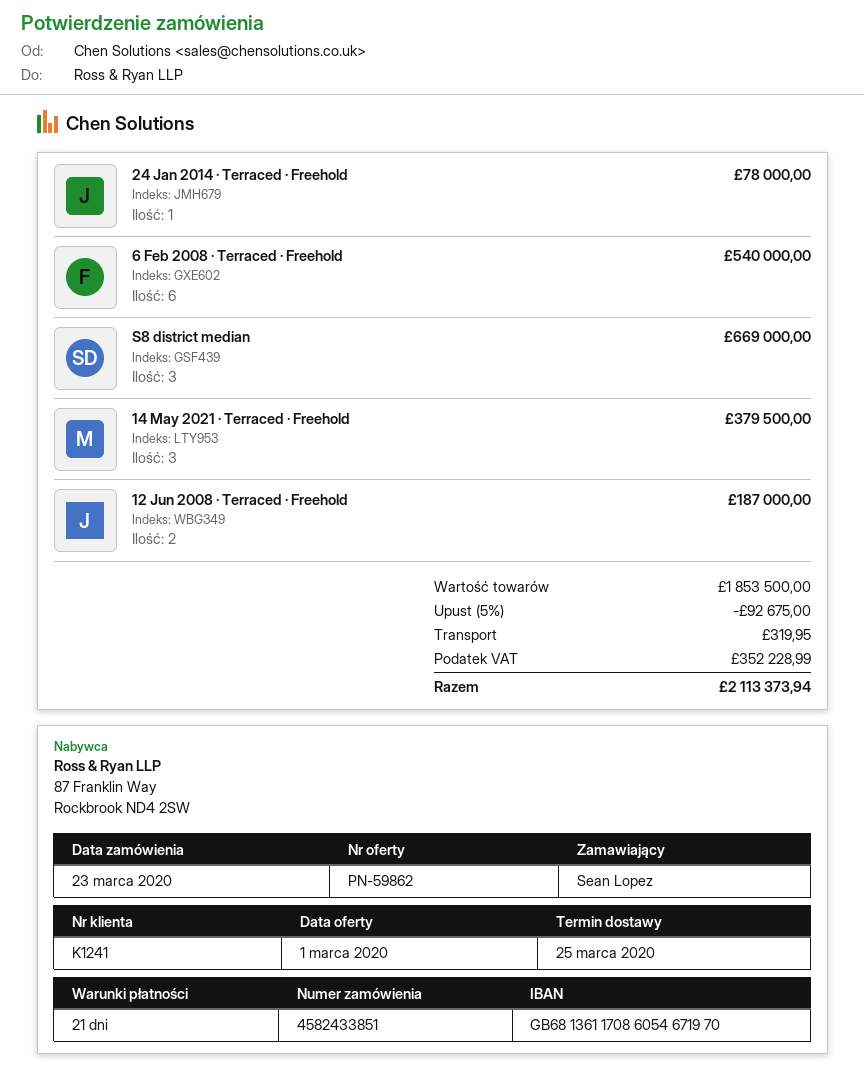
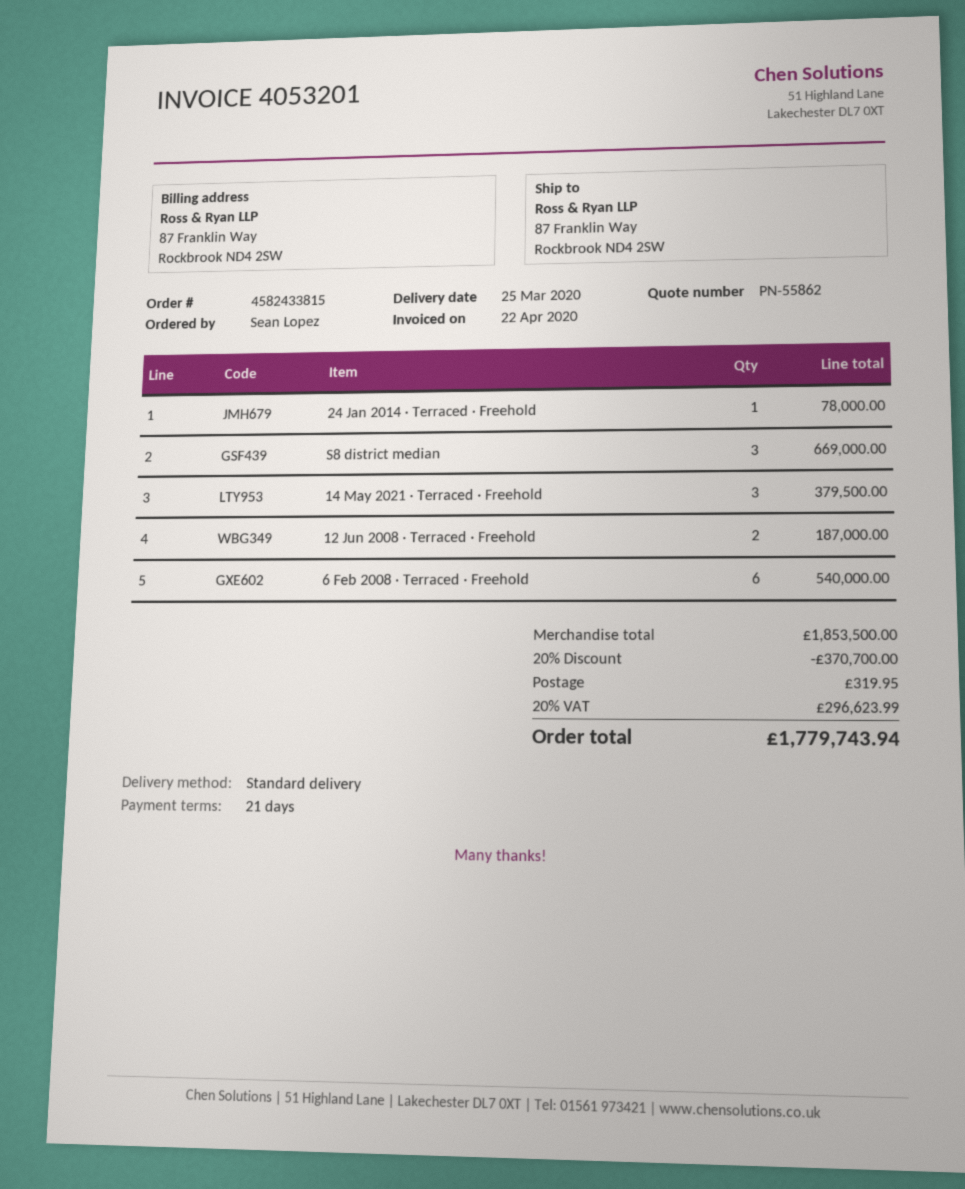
quote number: PN-59862 -> PN-55862
order number: 4582433851 -> 4582433815
discount: 5% = 92675.00 -> 20% = 370700.00
tax: 352228.99 -> 296623.99
total: 2113373.94 -> 1779743.94

